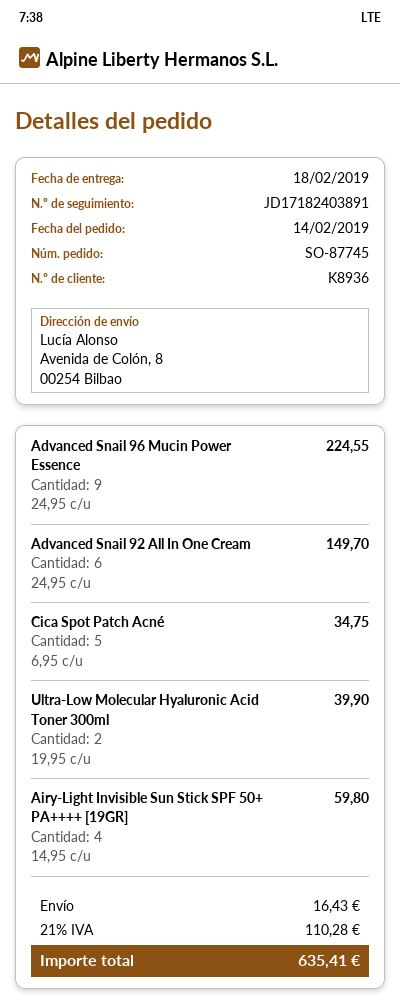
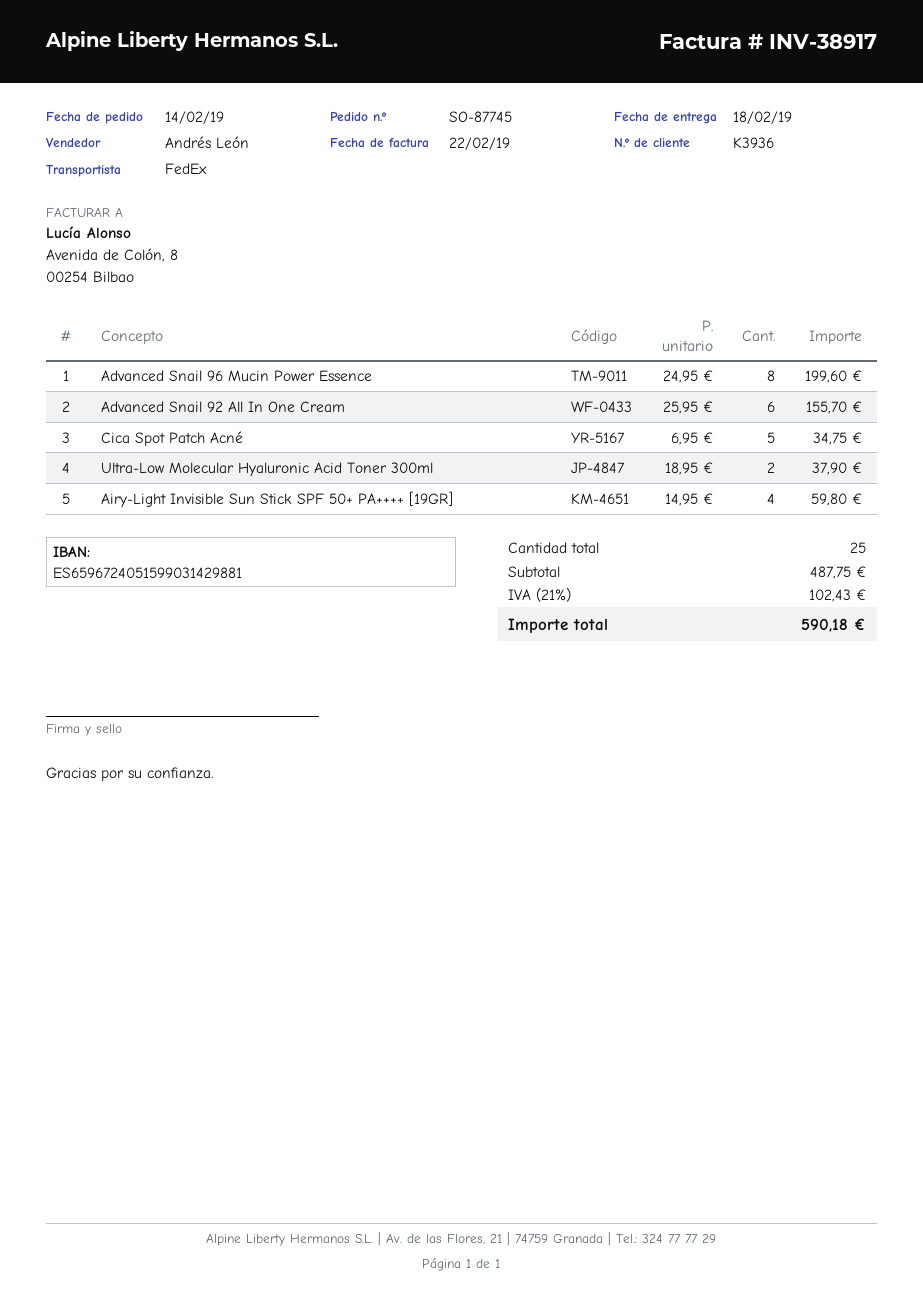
customer number: K8936 -> K3936
Advanced Snail 96 Mucin Power Essence: 9 x 24.95 = 224.55 -> 8 x 24.95 = 199.60
Advanced Snail 92 All In One Cream: 6 x 24.95 = 149.70 -> 6 x 25.95 = 155.70
Ultra-Low Molecular Hyaluronic Acid Toner 300ml: 2 x 19.95 = 39.90 -> 2 x 18.95 = 37.90
shipping: 16.43 -> none
tax: 21% = 110.28 -> 21% = 102.43
total: 635.41 -> 590.18

